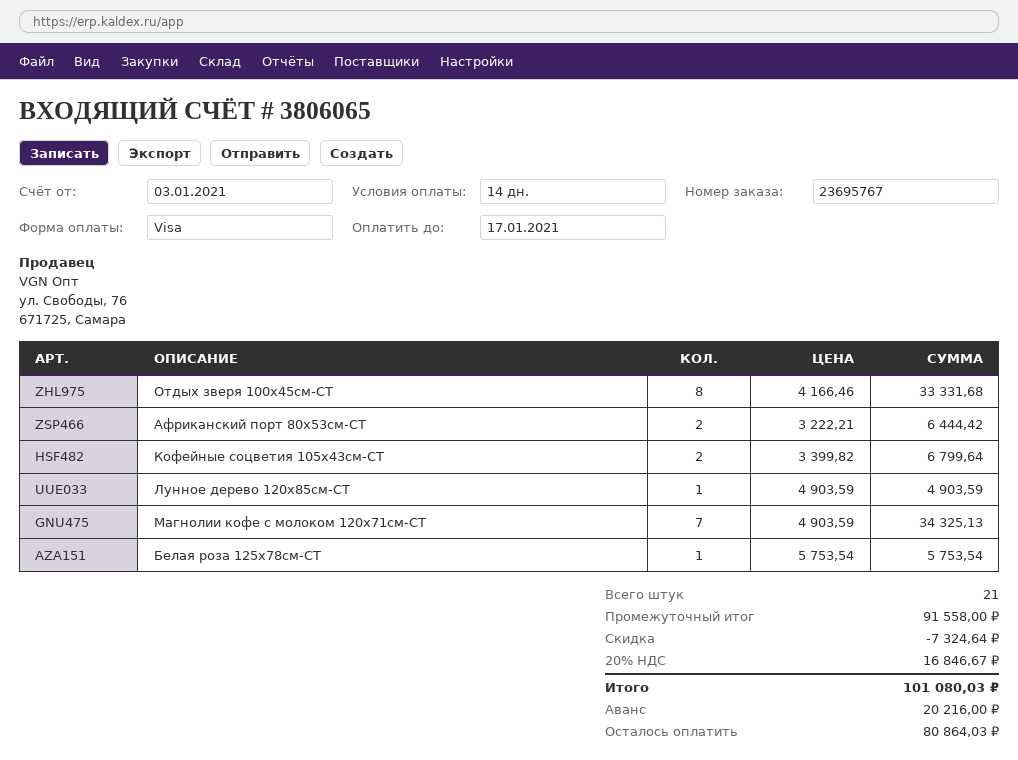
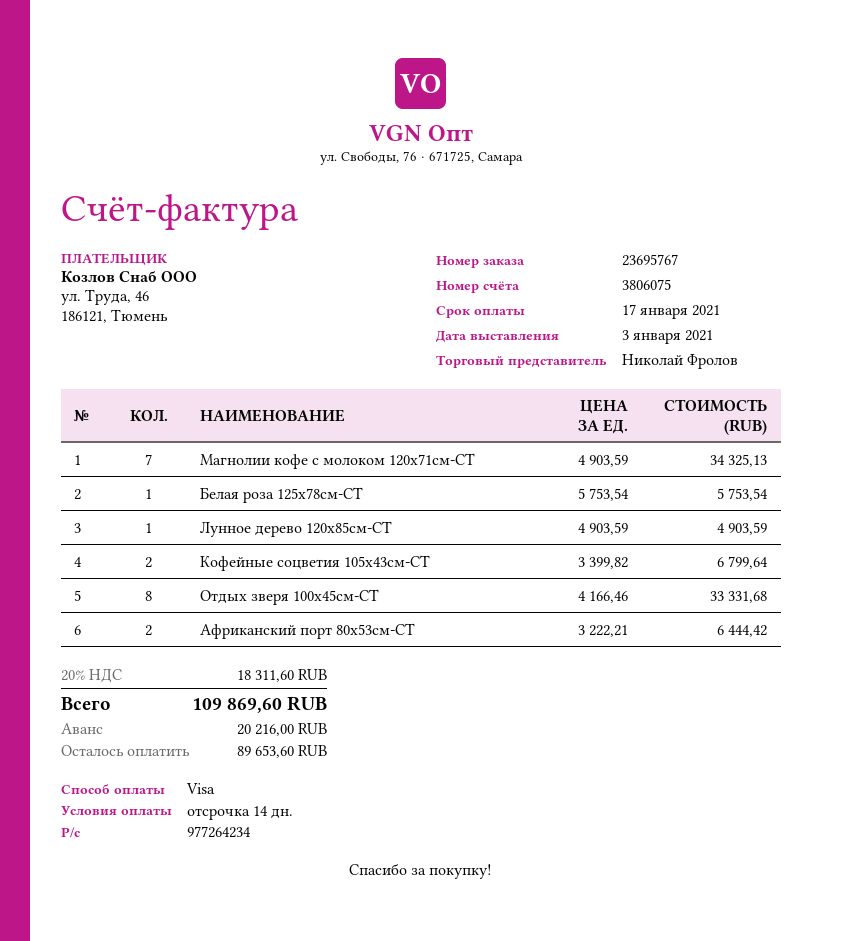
invoice number: 3806065 -> 3806075
discount: 7324.64 -> none
tax: 20% = 16846.67 -> 20% = 18311.60
total: 101080.03 -> 109869.60
balance: 80864.03 -> 89653.60

